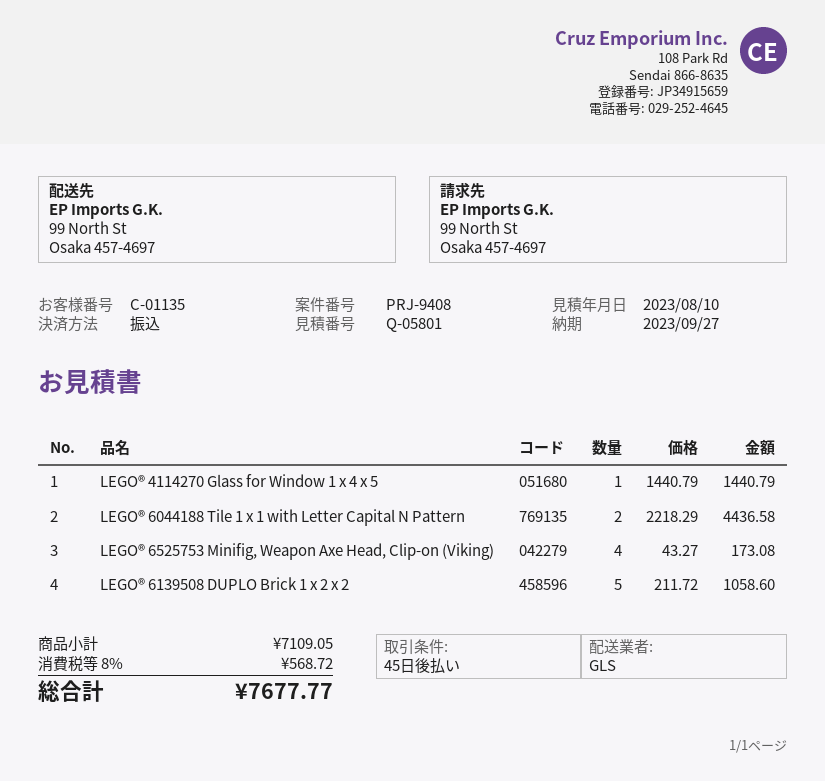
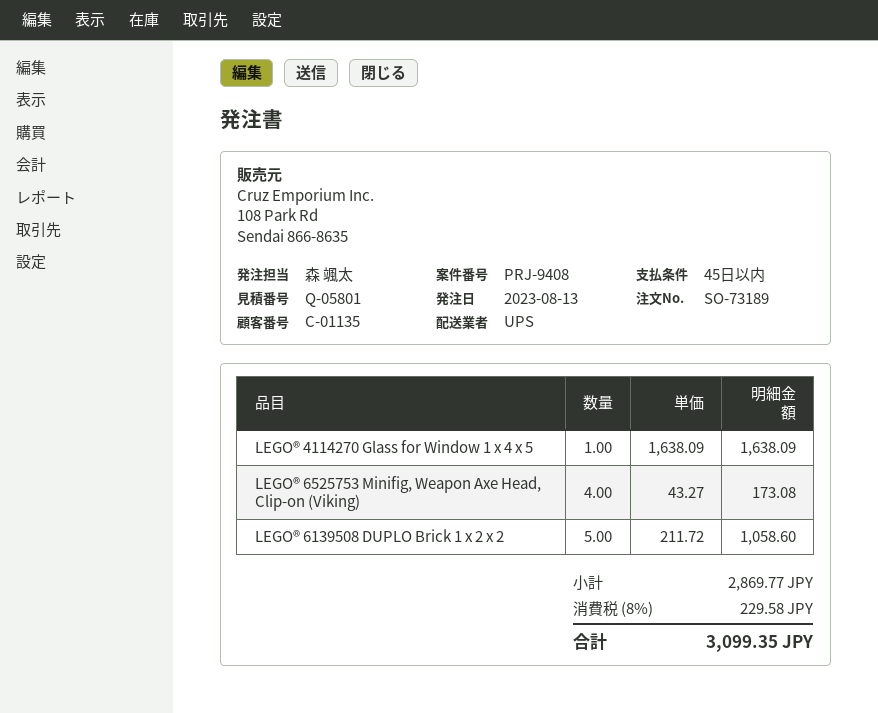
shipping method: GLS -> UPS
LEGO® 4114270 Glass for Window 1 x 4 x 5: 1 x 1440.79 = 1440.79 -> 1 x 1638.09 = 1638.09
LEGO® 6044188 Tile 1 x 1 with Letter Capital N Pattern: 2 x 2218.29 = 4436.58 -> none
subtotal: 7109.05 -> 2869.77
tax: 8% = 568.72 -> 8% = 229.58
total: 7677.77 -> 3099.35

